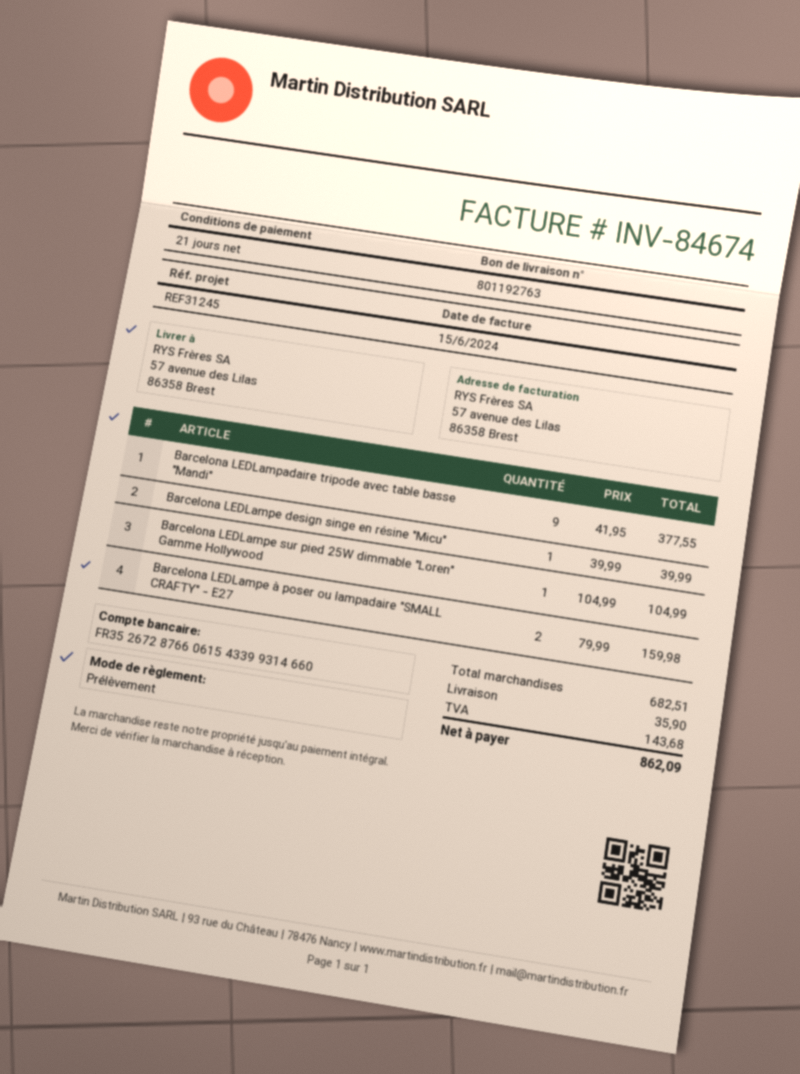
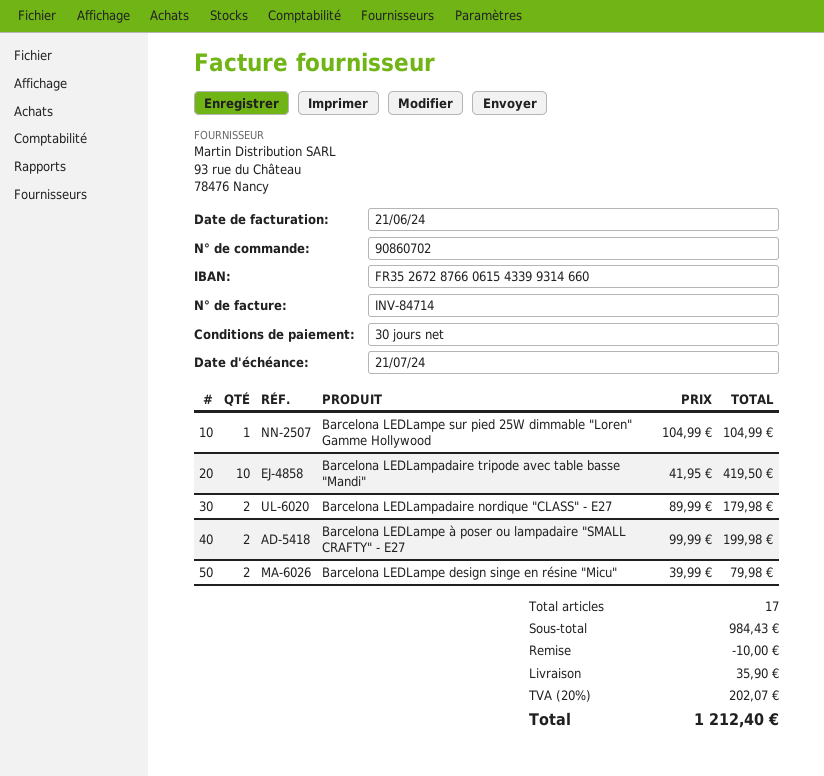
invoice number: INV-84674 -> INV-84714
invoice date: 2024-06-15 -> 2024-06-21
payment terms: 21 days -> 30 days
Barcelona LEDLampadaire tripode avec table basse "Mandi": 9 x 41.95 = 377.55 -> 10 x 41.95 = 419.50
Barcelona LEDLampe design singe en résine "Micu": 1 x 39.99 = 39.99 -> 2 x 39.99 = 79.98
Barcelona LEDLampe à poser ou lampadaire "SMALL CRAFTY" - E27: 2 x 79.99 = 159.98 -> 2 x 99.99 = 199.98
Barcelona LEDLampadaire nordique "CLASS" - E27: none -> 2 x 89.99 = 179.98
subtotal: 682.51 -> 984.43
discount: none -> 10.00
tax: 143.68 -> 202.07
total: 862.09 -> 1212.40

